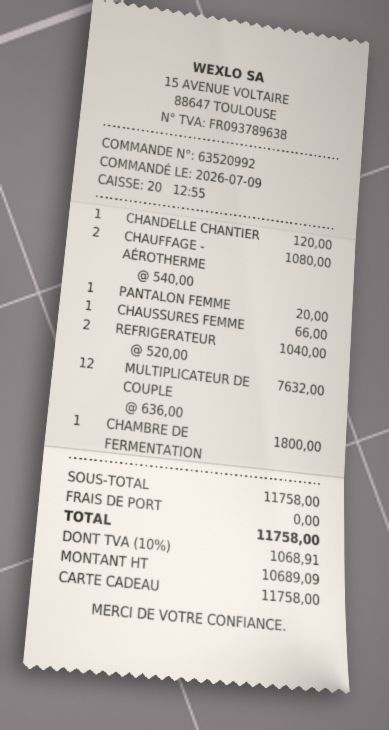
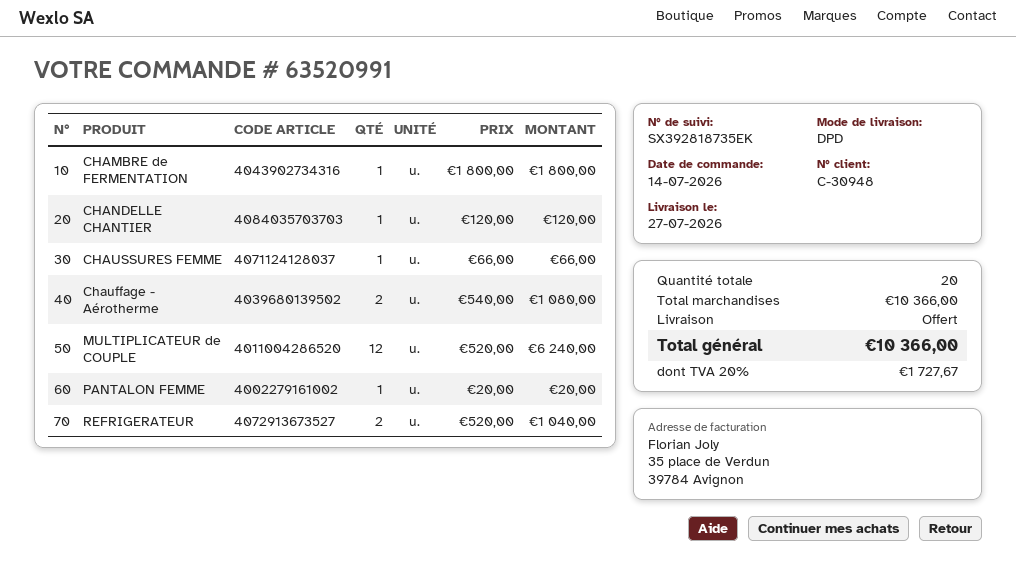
order number: 63520992 -> 63520991
order date: 2026-07-09 -> 2026-07-14
MULTIPLICATEUR DE COUPLE: 12 x 636.00 = 7632.00 -> 12 x 520.00 = 6240.00
subtotal: 11758.00 -> 10366.00
tax: 10% = 1068.91 -> 20% = 1727.67
total: 11758.00 -> 10366.00

